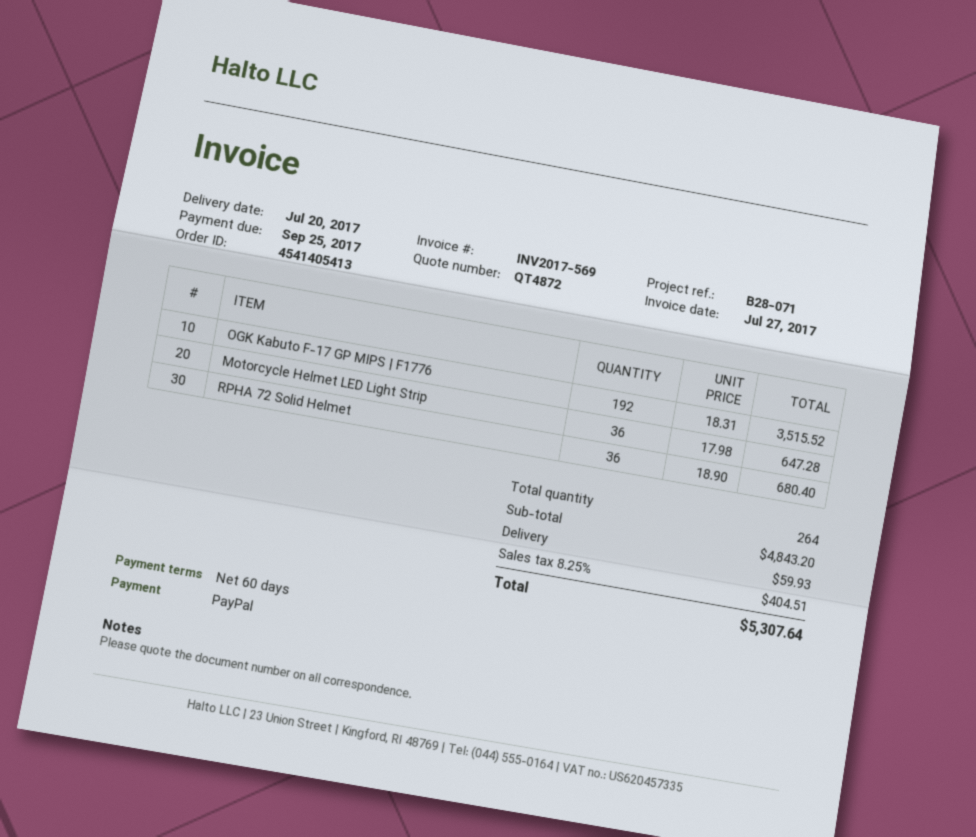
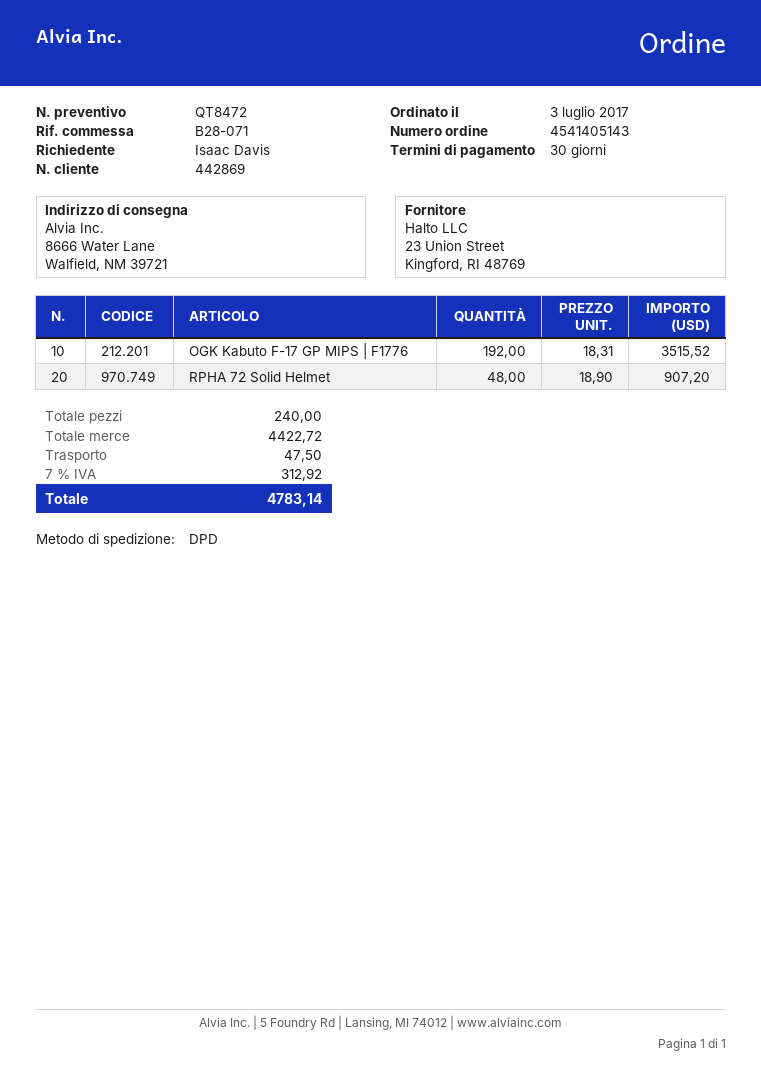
quote number: QT4872 -> QT8472
order number: 4541405413 -> 4541405143
payment terms: 60 days -> 30 days
Motorcycle Helmet LED Light Strip: 36 x 17.98 = 647.28 -> none
RPHA 72 Solid Helmet: 36 x 18.90 = 680.40 -> 48 x 18.90 = 907.20
total quantity: 264 -> 240
subtotal: 4843.20 -> 4422.72
shipping: 59.93 -> 47.50
tax: 8.25% = 404.51 -> 7% = 312.92
total: 5307.64 -> 4783.14

